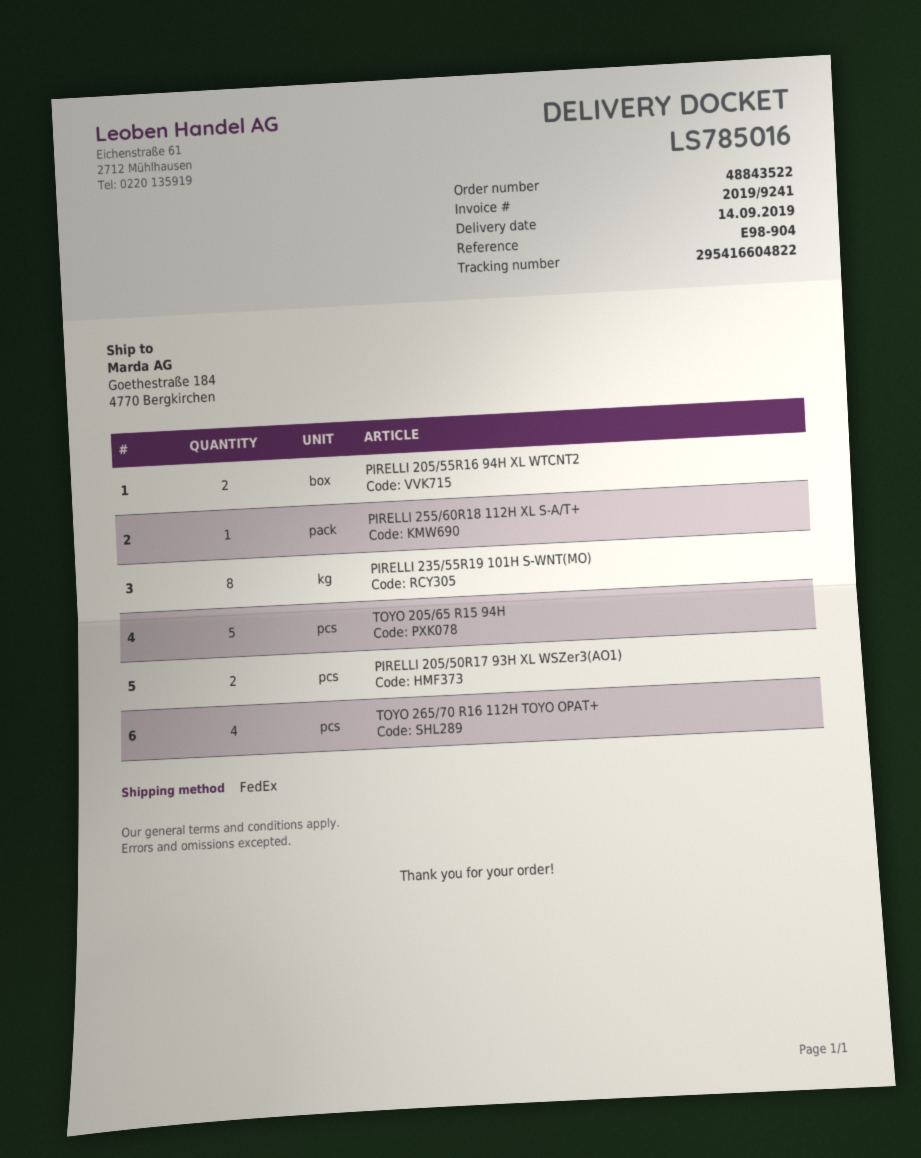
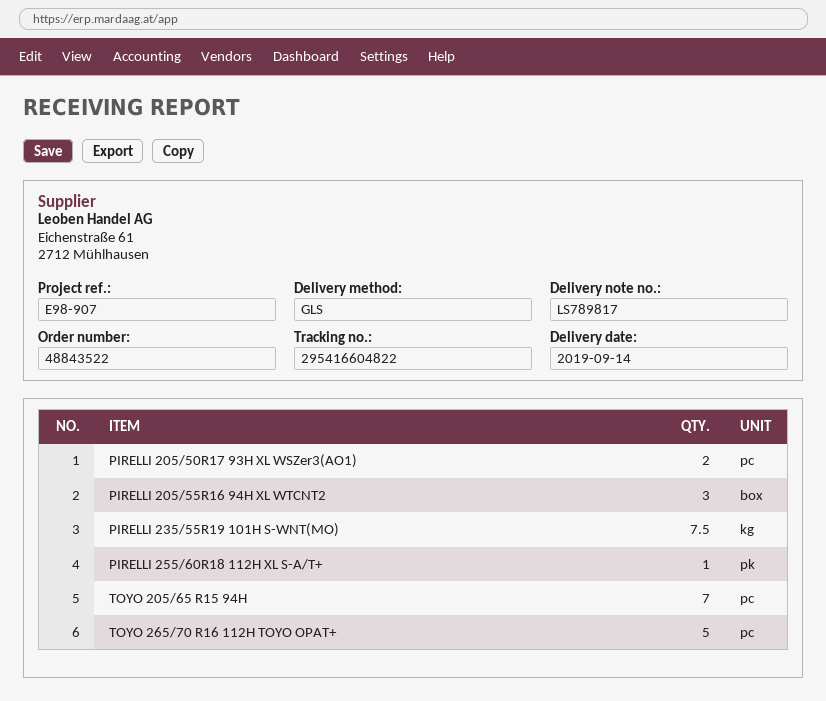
delivery note number: LS785016 -> LS789817
reference: E98-904 -> E98-907
shipping method: FedEx -> GLS
PIRELLI 205/55R16 94H XL WTCNT2: 2 -> 3
PIRELLI 235/55R19 101H S-WNT(MO): 8 -> 7.5
TOYO 205/65 R15 94H: 5 -> 7
TOYO 265/70 R16 112H TOYO OPAT+: 4 -> 5

